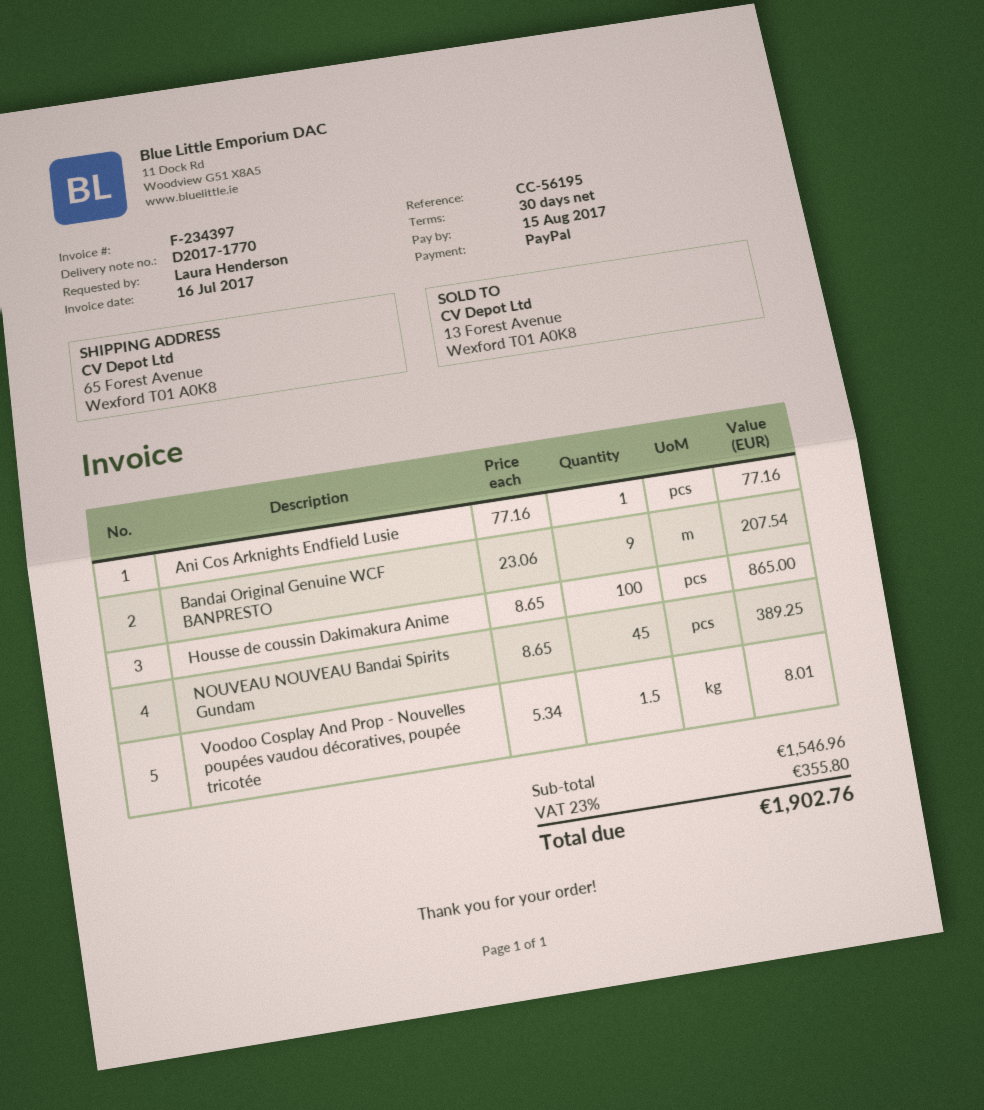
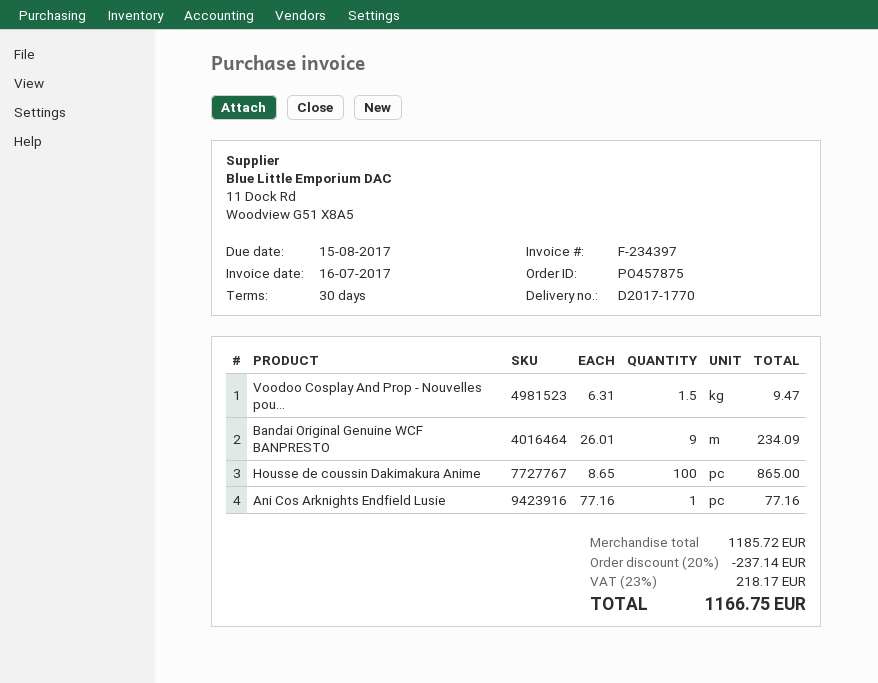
Bandai Original Genuine WCF BANPRESTO: 9 x 23.06 = 207.54 -> 9 x 26.01 = 234.09
NOUVEAU NOUVEAU Bandai Spirits Gundam: 45 x 8.65 = 389.25 -> none
Voodoo Cosplay And Prop - Nouvelles poupées vaudou décoratives, poupée tricotée: 1.5 x 5.34 = 8.01 -> 1.5 x 6.31 = 9.47
subtotal: 1546.96 -> 1185.72
discount: none -> 20% = 237.14
tax: 23% = 355.80 -> 23% = 218.17
total: 1902.76 -> 1166.75

